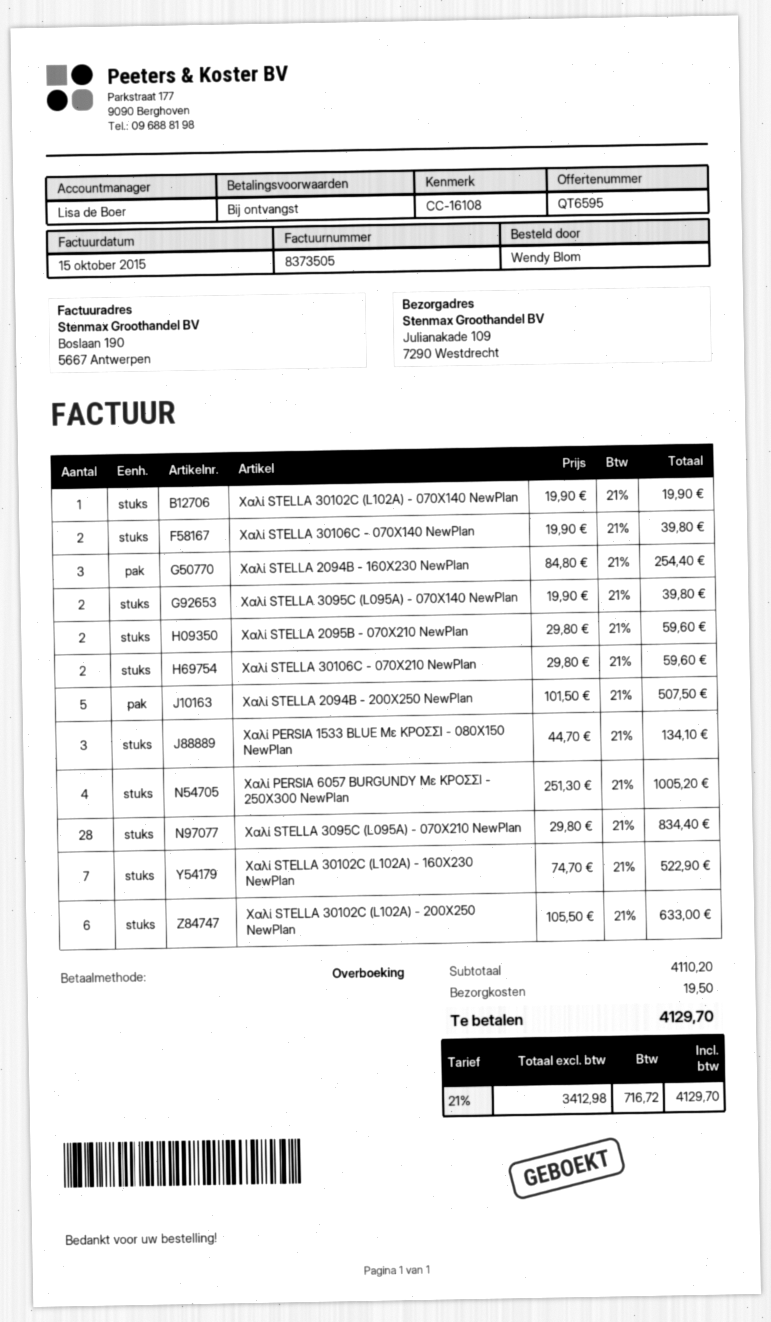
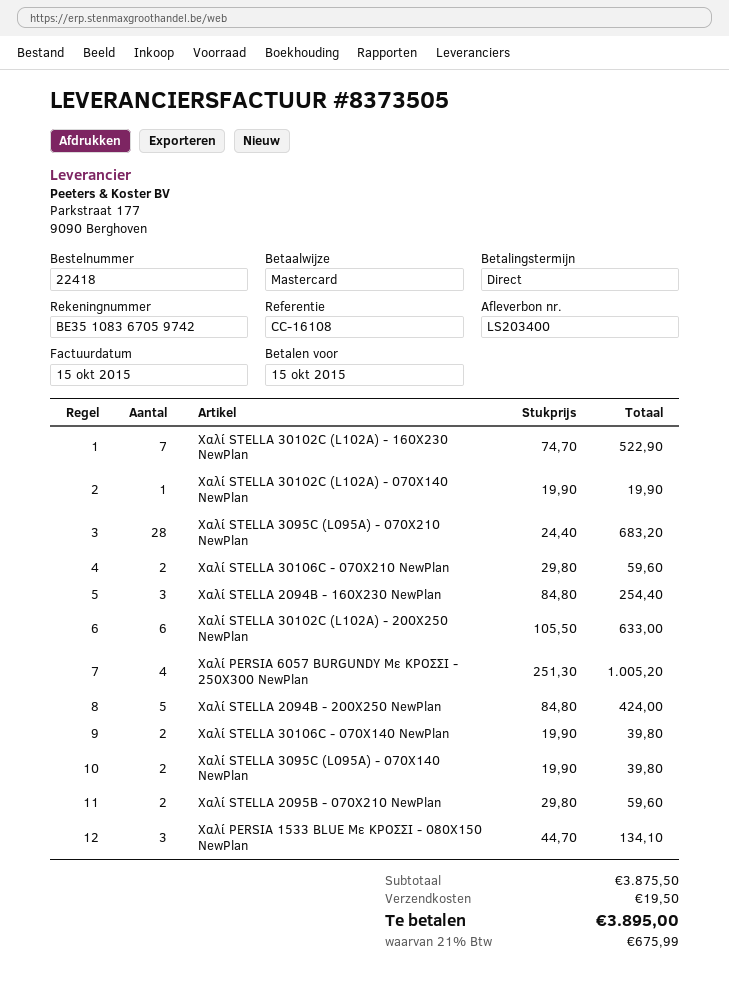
payment method: bank transfer -> Mastercard
Χαλί STELLA 2094B - 200X250 NewPlan: 5 x 101.50 = 507.50 -> 5 x 84.80 = 424.00
Χαλί STELLA 3095C (L095A) - 070X210 NewPlan: 28 x 29.80 = 834.40 -> 28 x 24.40 = 683.20
subtotal: 4110.20 -> 3875.50
tax: 21% = 716.72 -> 21% = 675.99
total: 4129.70 -> 3895.00

